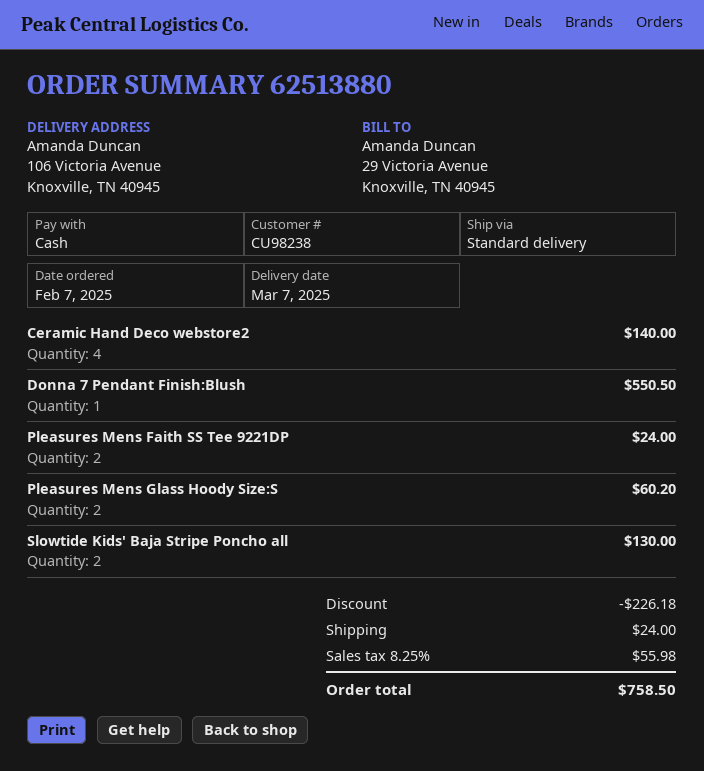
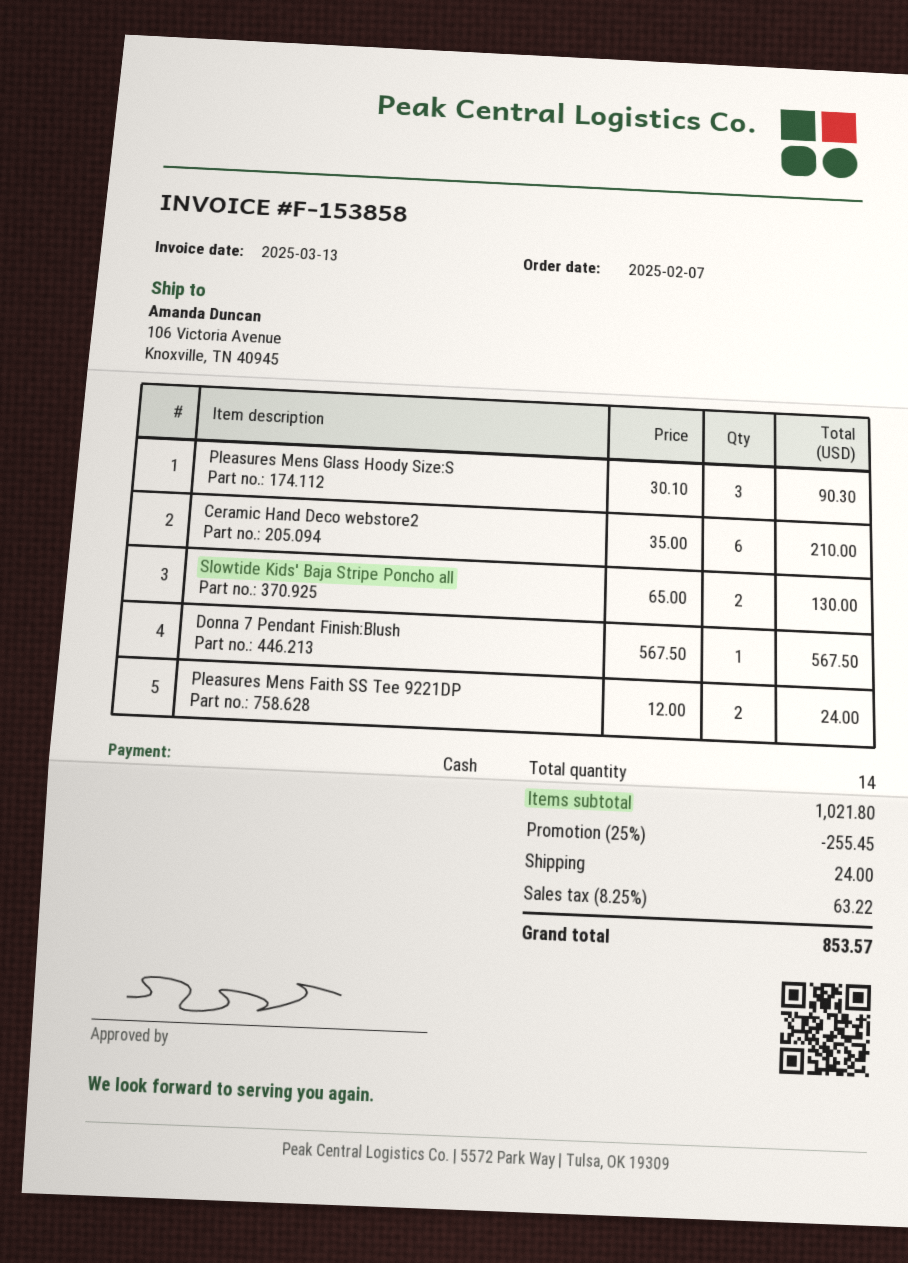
Ceramic Hand Deco webstore2: 4 for 140.00 -> 6 for 210.00
Donna 7 Pendant Finish:Blush: 1 for 550.50 -> 1 for 567.50
Pleasures Mens Glass Hoody Size:S: 2 for 60.20 -> 3 for 90.30
discount: 226.18 -> 255.45
tax: 8.25% = 55.98 -> 8.25% = 63.22
total: 758.50 -> 853.57

